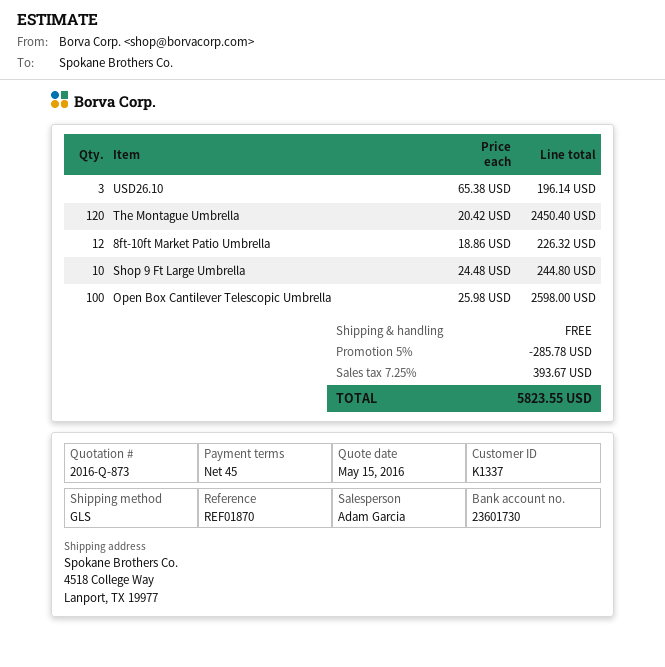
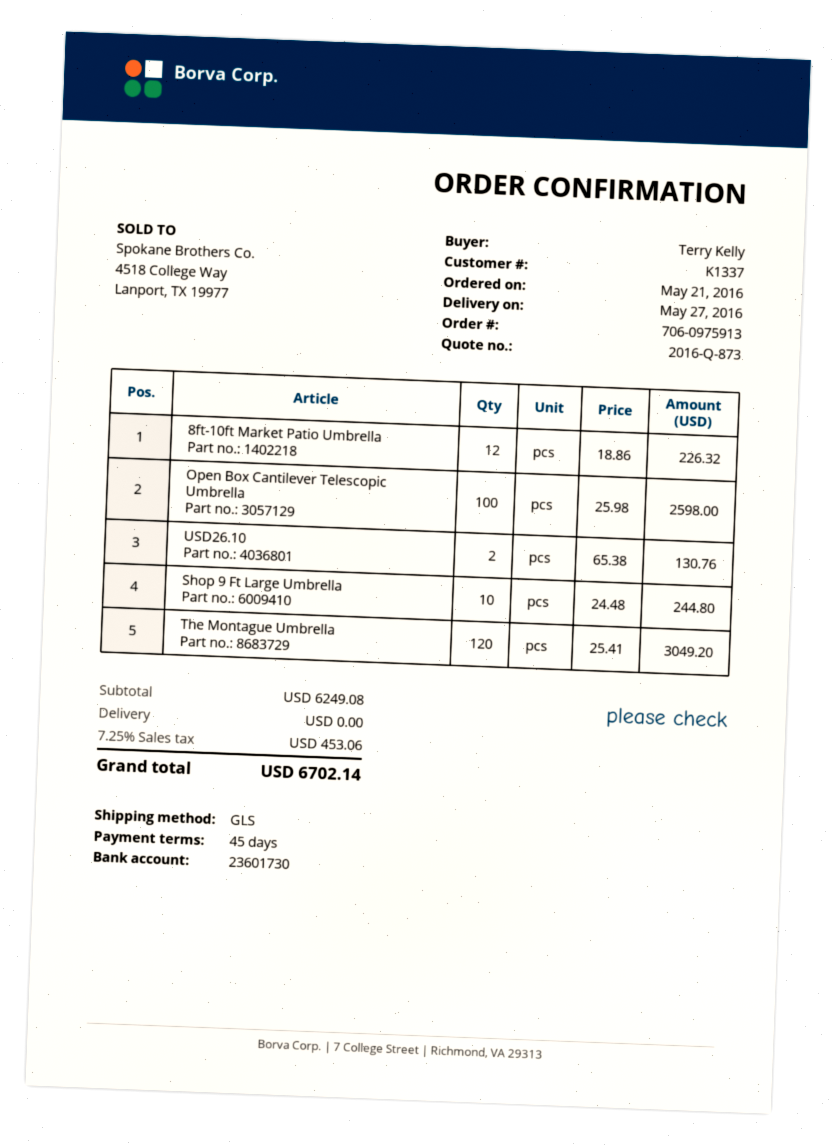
USD26.10: 3 x 65.38 = 196.14 -> 2 x 65.38 = 130.76
The Montague Umbrella: 120 x 20.42 = 2450.40 -> 120 x 25.41 = 3049.20
discount: 5% = 285.78 -> none
tax: 7.25% = 393.67 -> 7.25% = 453.06
total: 5823.55 -> 6702.14

